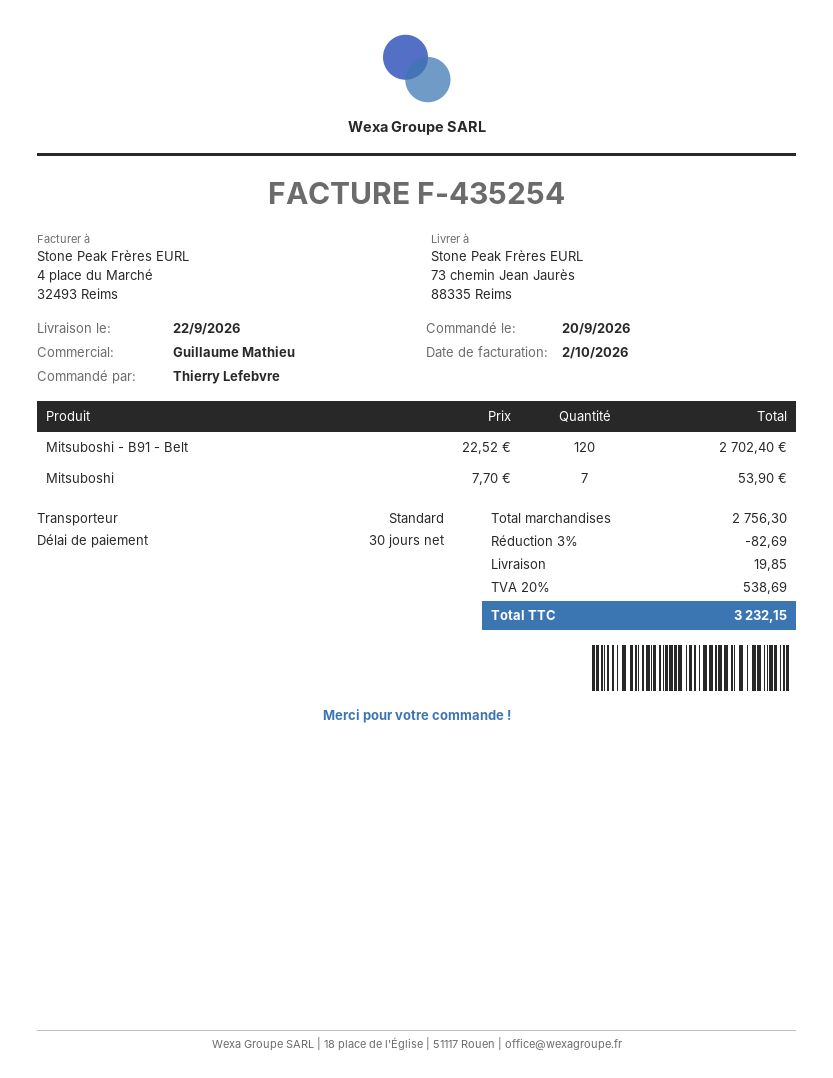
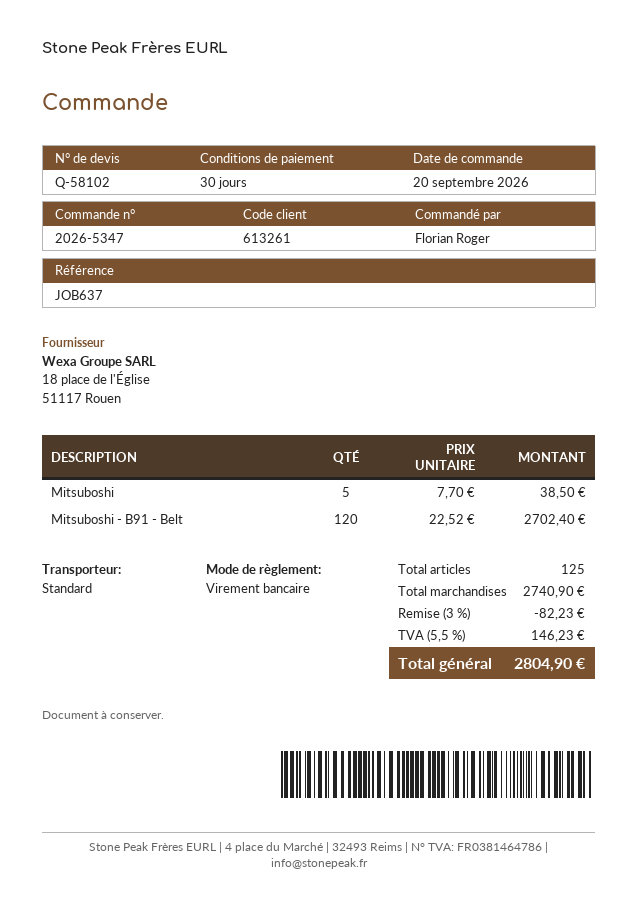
ordered by: Thierry Lefebvre -> Florian Roger
Mitsuboshi: 7 x 7.70 = 53.90 -> 5 x 7.70 = 38.50
subtotal: 2756.30 -> 2740.90
discount: 3% = 82.69 -> 3% = 82.23
shipping: 19.85 -> none
tax: 20% = 538.69 -> 5.5% = 146.23
total: 3232.15 -> 2804.90

